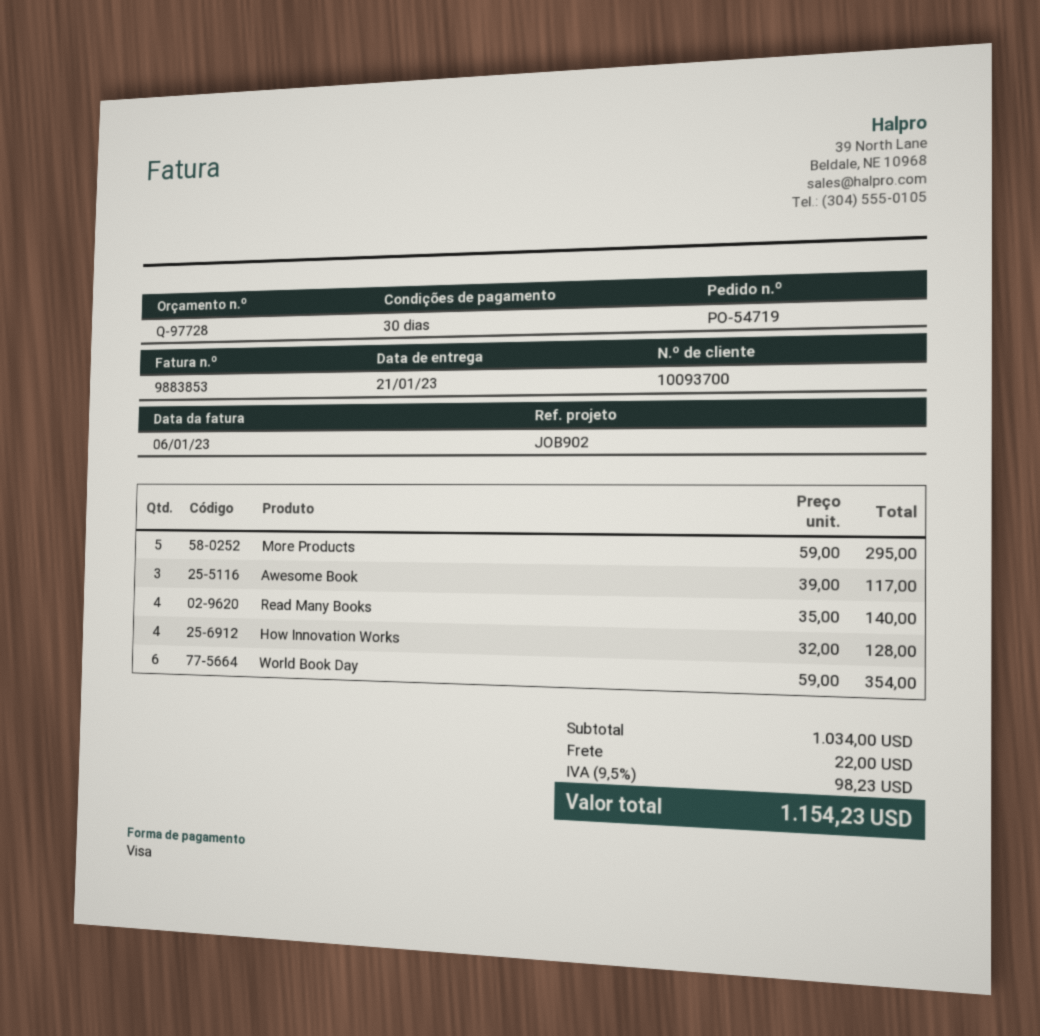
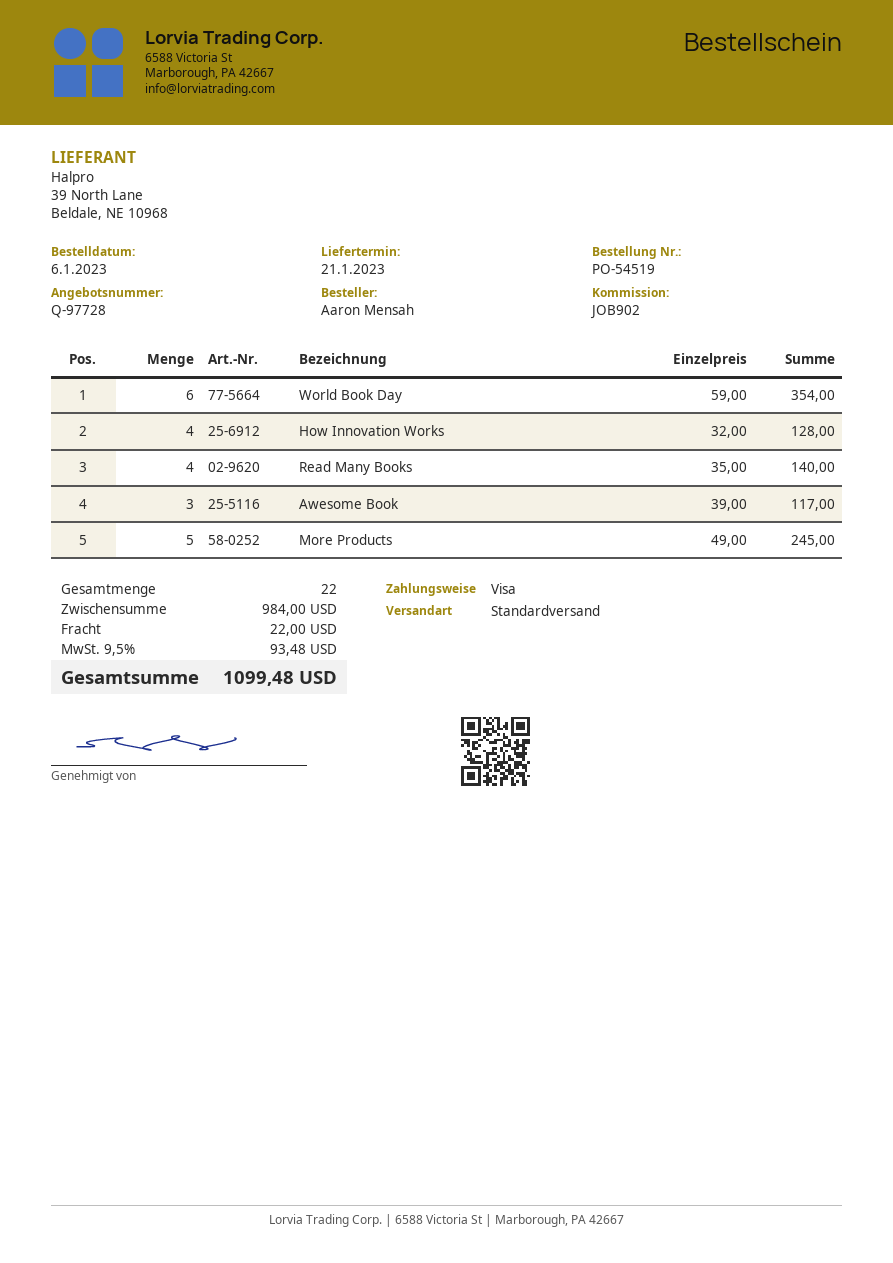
order number: PO-54719 -> PO-54519
More Products: 5 x 59.00 = 295.00 -> 5 x 49.00 = 245.00
subtotal: 1034.00 -> 984.00
tax: 9.5% = 98.23 -> 9.5% = 93.48
total: 1154.23 -> 1099.48

